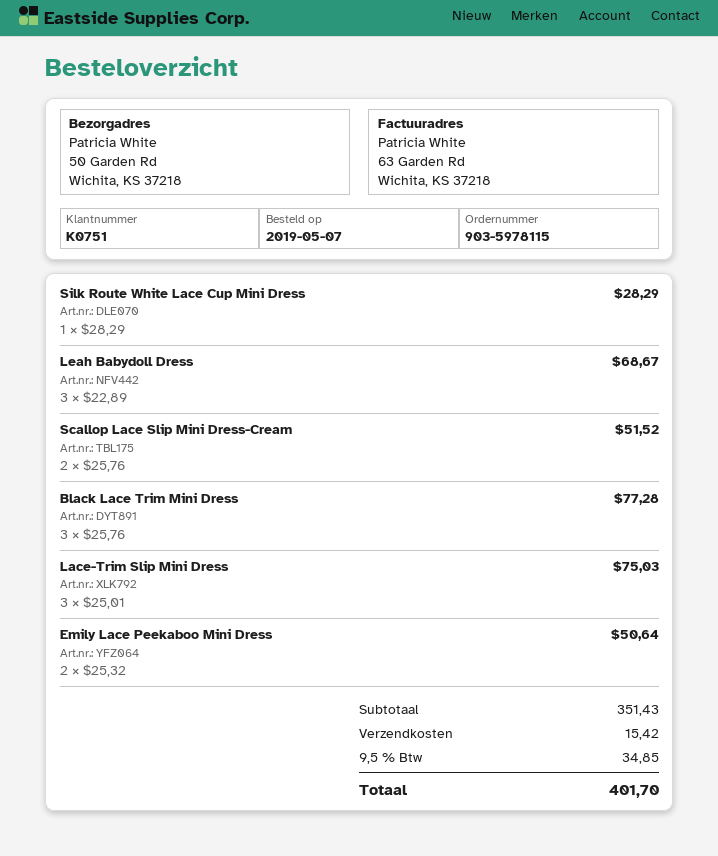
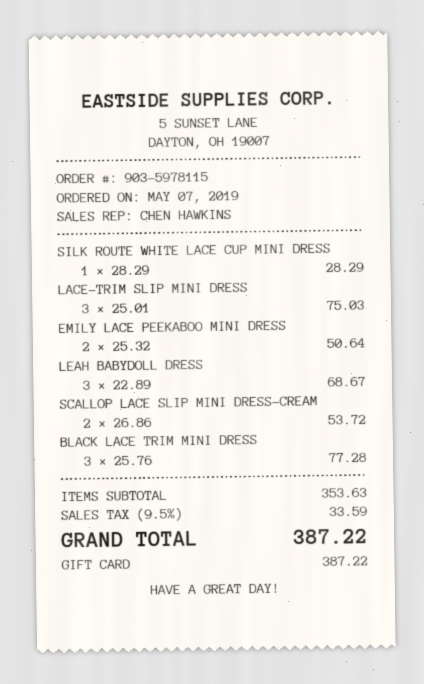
Scallop Lace Slip Mini Dress-Cream: 2 x 25.76 = 51.52 -> 2 x 26.86 = 53.72
subtotal: 351.43 -> 353.63
shipping: 15.42 -> none
tax: 9.5% = 34.85 -> 9.5% = 33.59
total: 401.70 -> 387.22

